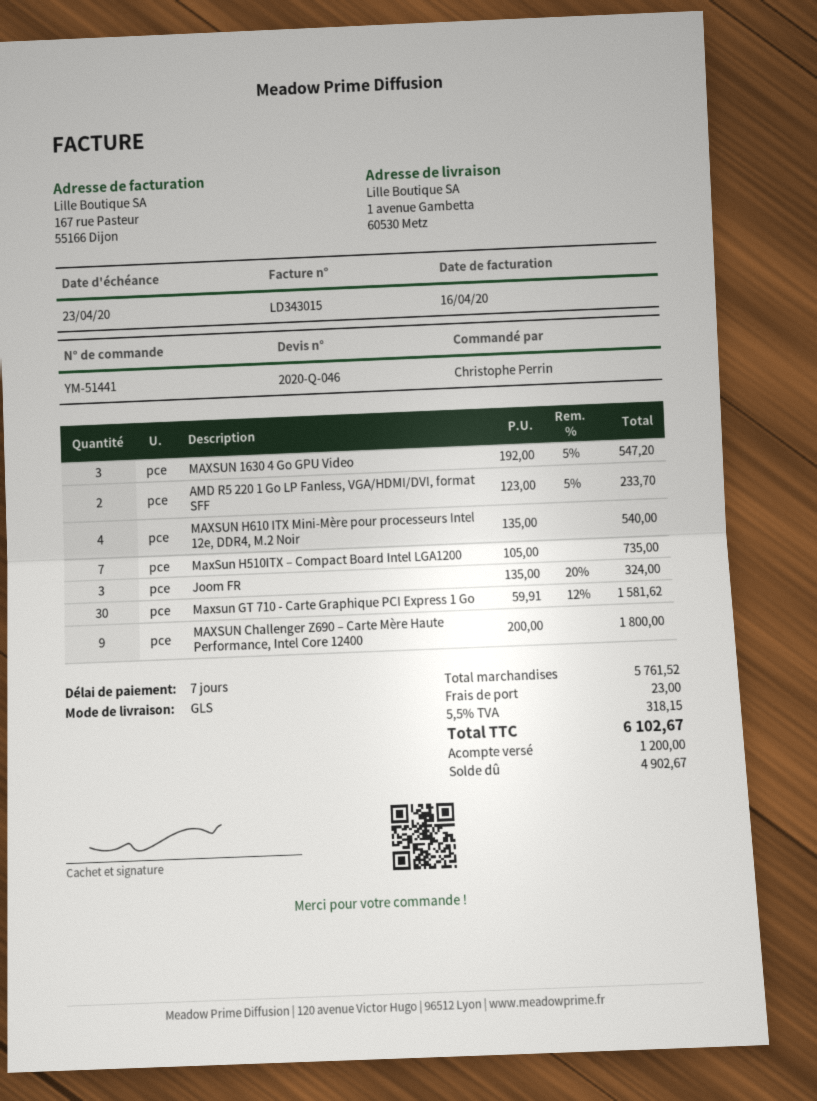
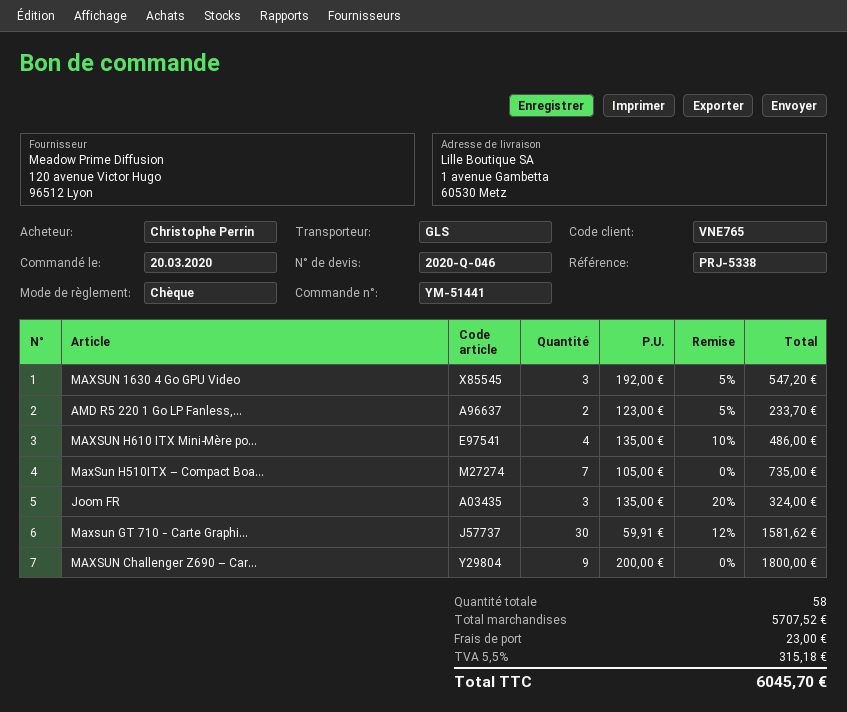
MAXSUN H610 ITX Mini‑Mère pour processeurs Intel 12e, DDR4, M.2 Noir: 4 x 135.00 = 540.00 -> 4 x 135.00 - 10% = 486.00
subtotal: 5761.52 -> 5707.52
tax: 5.5% = 318.15 -> 5.5% = 315.18
total: 6102.67 -> 6045.70

